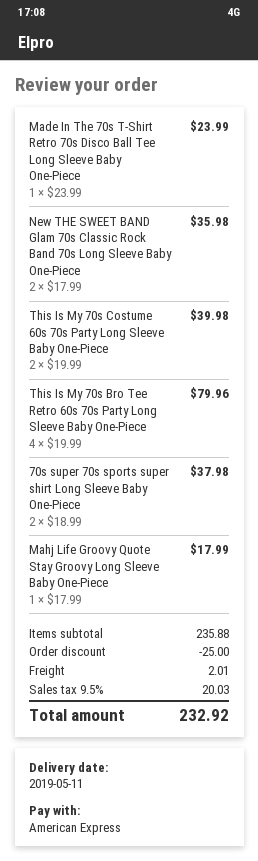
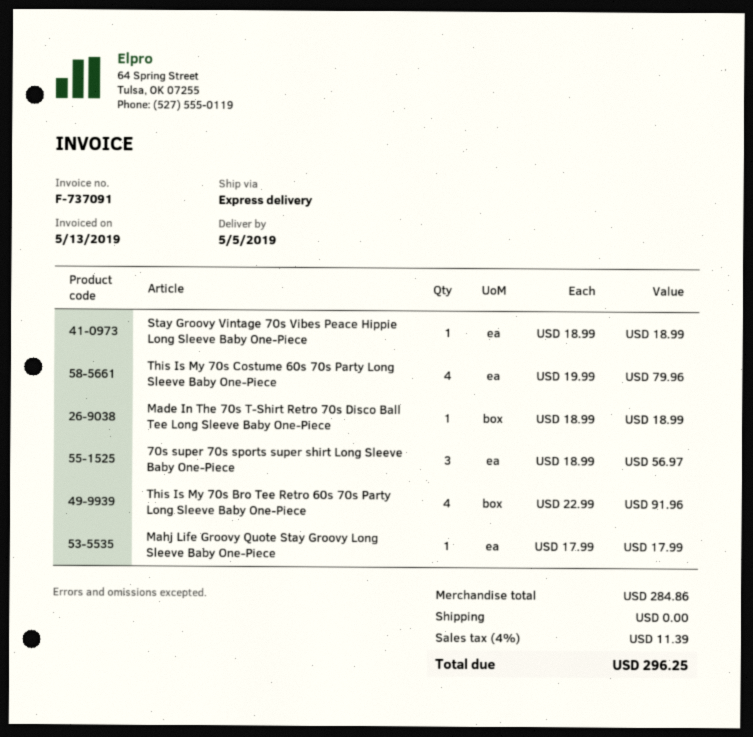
delivery date: 2019-05-11 -> 2019-05-05
Made In The 70s T-Shirt Retro 70s Disco Ball Tee Long Sleeve Baby One-Piece: 1 x 23.99 = 23.99 -> 1 x 18.99 = 18.99
New THE SWEET BAND Glam 70s Classic Rock Band 70s Long Sleeve Baby One-Piece: 2 x 17.99 = 35.98 -> none
This Is My 70s Costume 60s 70s Party Long Sleeve Baby One-Piece: 2 x 19.99 = 39.98 -> 4 x 19.99 = 79.96
This Is My 70s Bro Tee Retro 60s 70s Party Long Sleeve Baby One-Piece: 4 x 19.99 = 79.96 -> 4 x 22.99 = 91.96
70s super 70s sports super shirt Long Sleeve Baby One-Piece: 2 x 18.99 = 37.98 -> 3 x 18.99 = 56.97
Stay Groovy Vintage 70s Vibes Peace Hippie Long Sleeve Baby One-Piece: none -> 1 x 18.99 = 18.99
subtotal: 235.88 -> 284.86
discount: 25.00 -> none
shipping: 2.01 -> 0.00
tax: 9.5% = 20.03 -> 4% = 11.39
total: 232.92 -> 296.25

